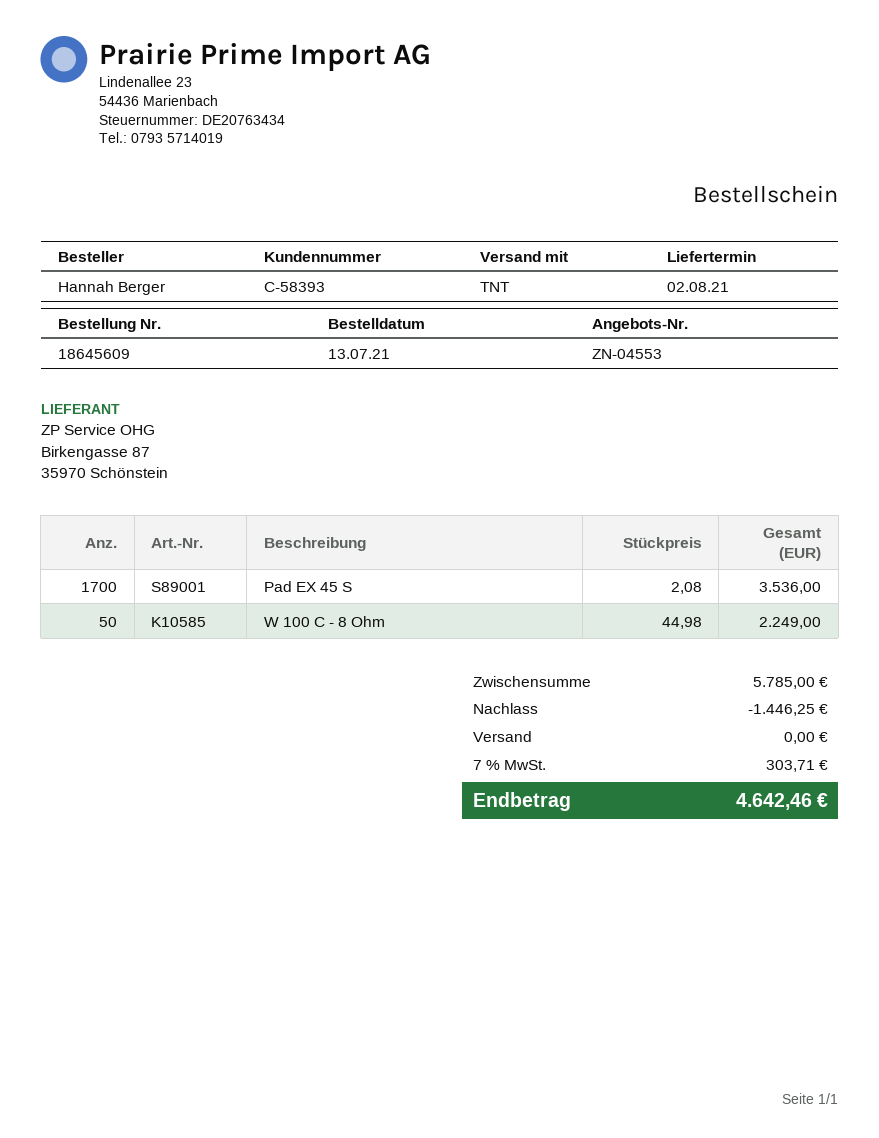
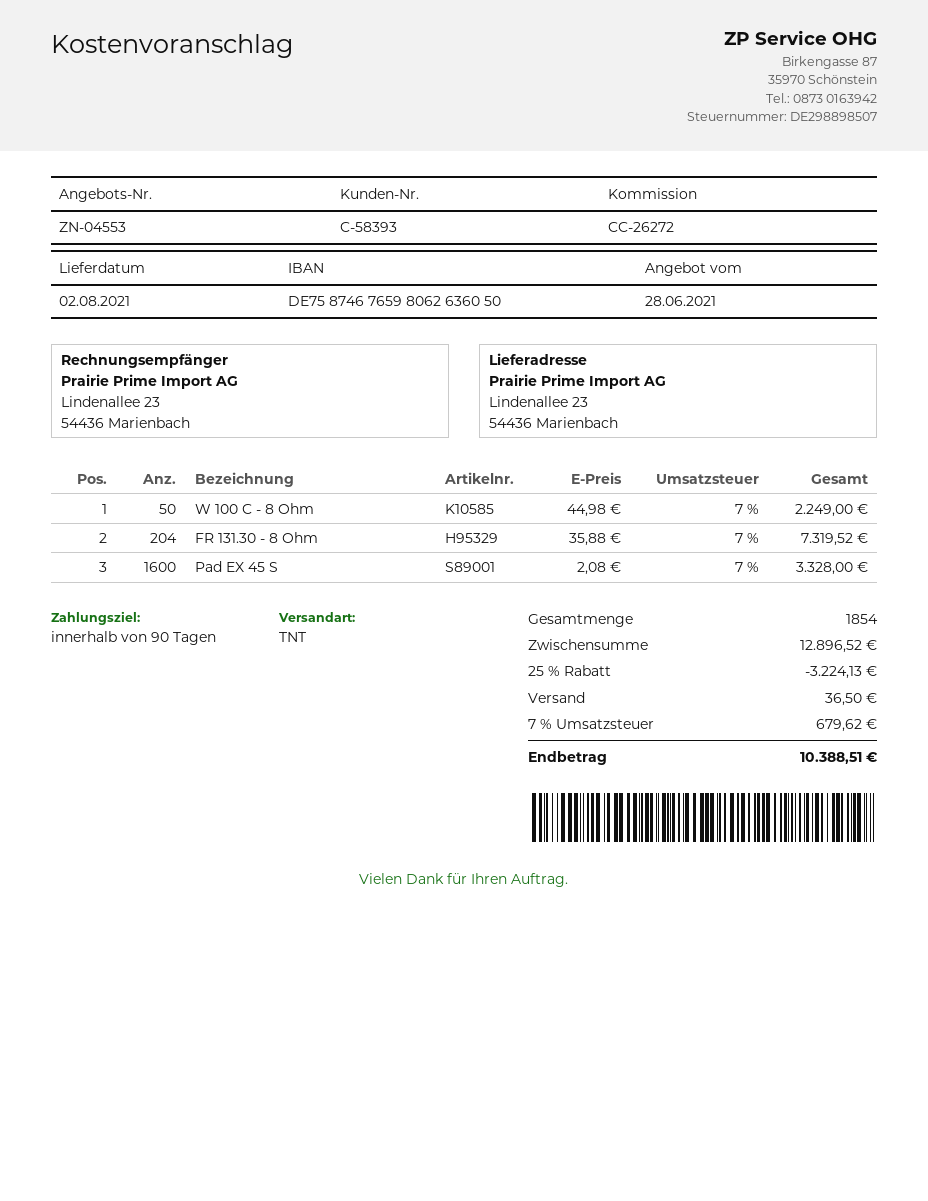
Pad EX 45 S: 1700 x 2.08 = 3536.00 -> 1600 x 2.08 = 3328.00
FR 131.30 - 8 Ohm: none -> 204 x 35.88 = 7319.52
subtotal: 5785.00 -> 12896.52
discount: 1446.25 -> 3224.13
shipping: 0.00 -> 36.50
tax: 7% = 303.71 -> 7% = 679.62
total: 4642.46 -> 10388.51

